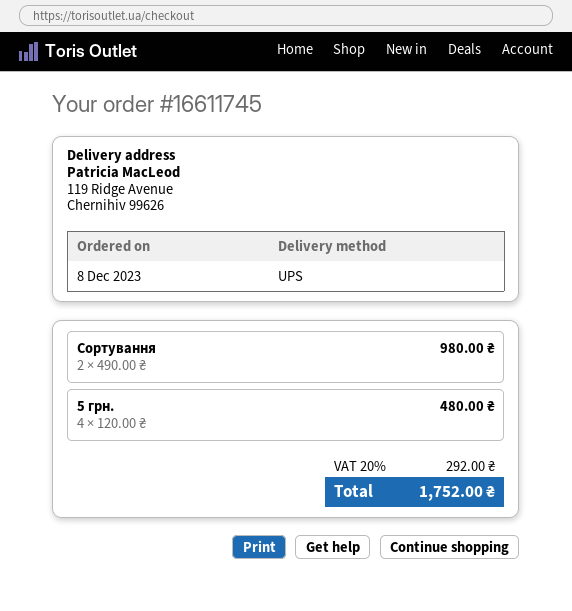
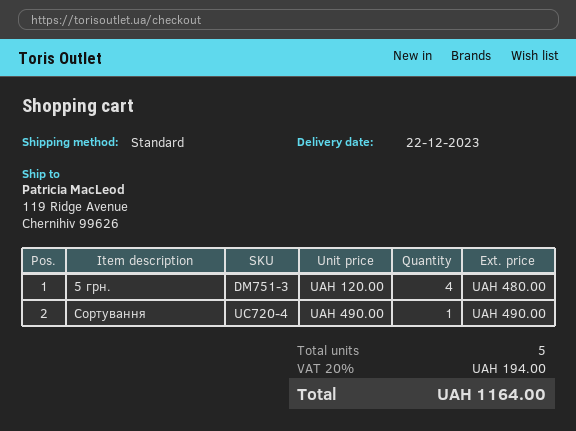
shipping method: UPS -> standard
Сортування: 2 x 490.00 = 980.00 -> 1 x 490.00 = 490.00
tax: 20% = 292.00 -> 20% = 194.00
total: 1752.00 -> 1164.00

